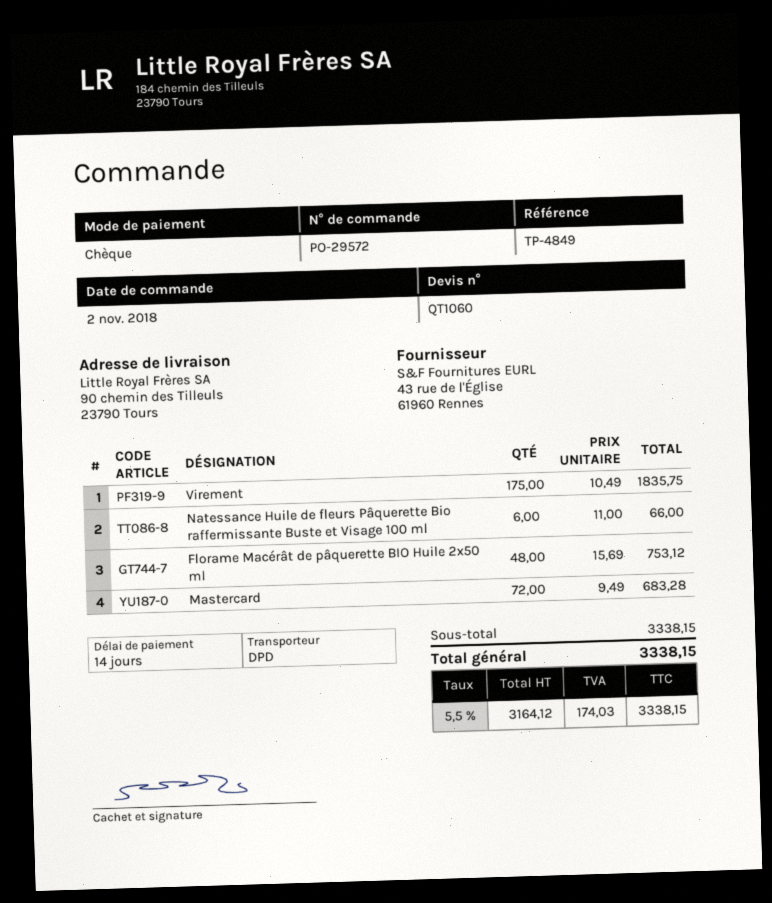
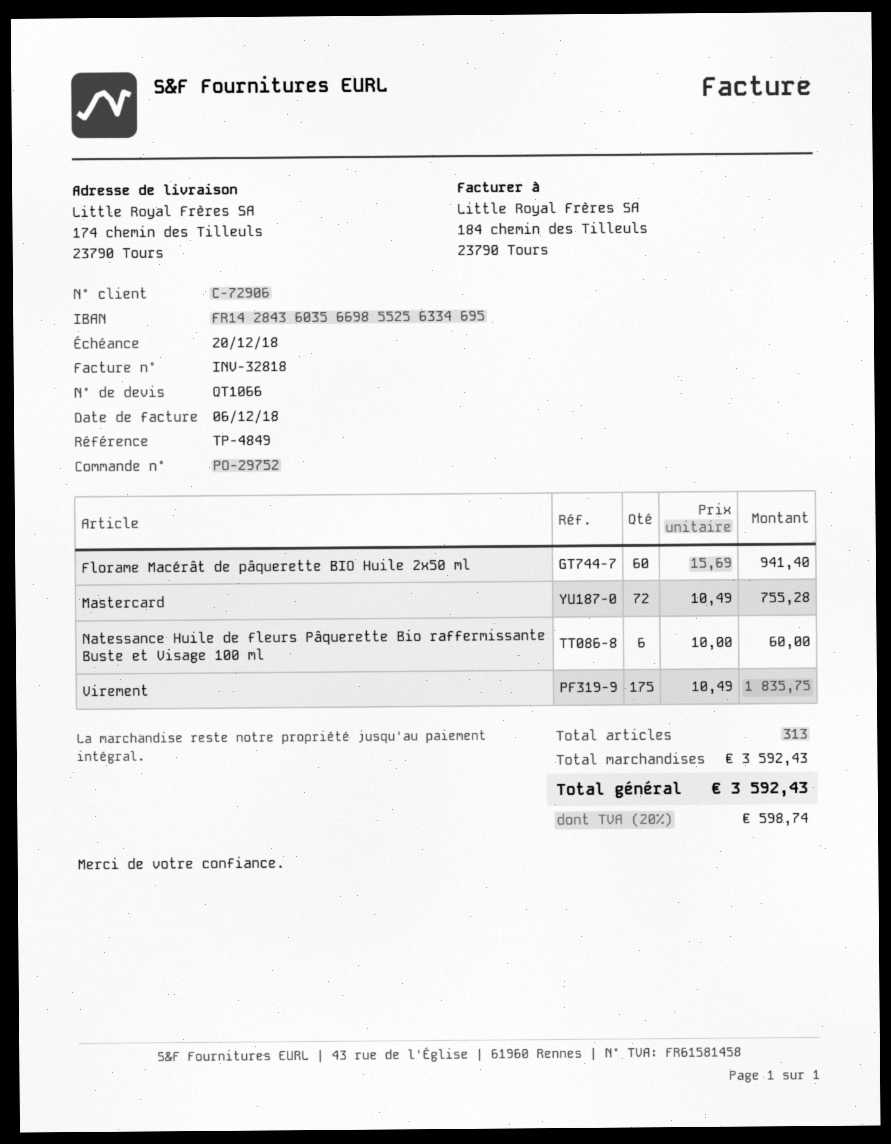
quote number: QT1060 -> QT1066
order number: PO-29572 -> PO-29752
ship to: 90 chemin des Tilleuls, 23790 Tours -> 174 chemin des Tilleuls, 23790 Tours
Natessance Huile de fleurs Pâquerette Bio raffermissante Buste et Visage 100 ml: 6 x 11.00 = 66.00 -> 6 x 10.00 = 60.00
Florame Macérât de pâquerette BIO Huile 2x50 ml: 48 x 15.69 = 753.12 -> 60 x 15.69 = 941.40
Mastercard: 72 x 9.49 = 683.28 -> 72 x 10.49 = 755.28
subtotal: 3338.15 -> 3592.43
tax: 5.5% = 174.03 -> 20% = 598.74
total: 3338.15 -> 3592.43

